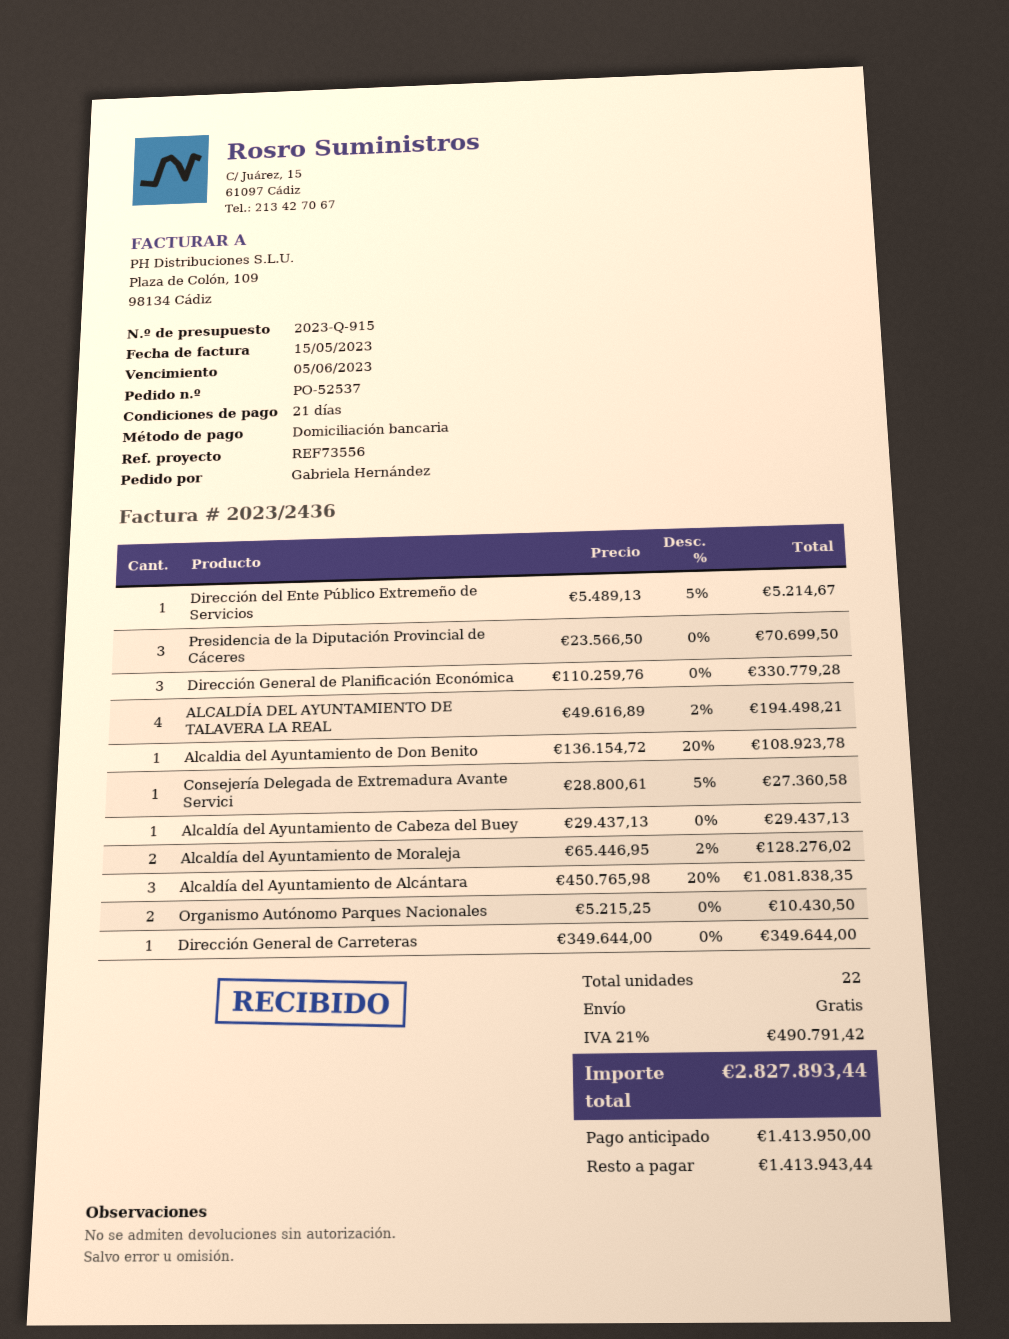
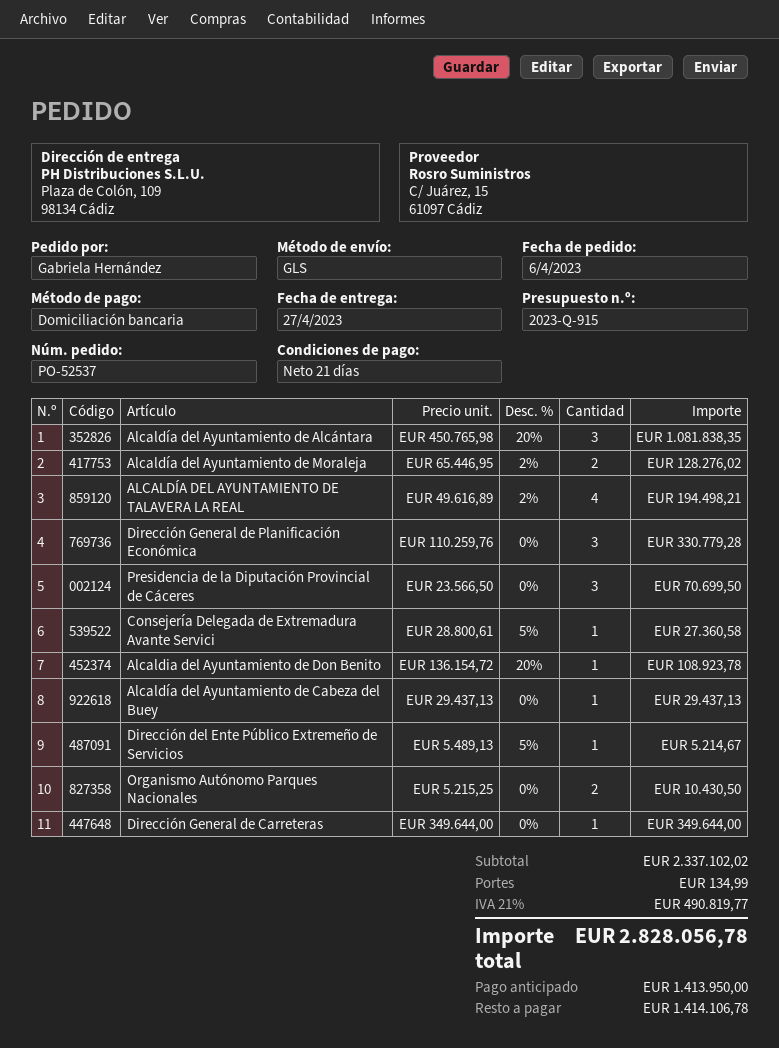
shipping: 0.00 -> 134.99
tax: 21% = 490791.42 -> 21% = 490819.77
total: 2827893.44 -> 2828056.78
balance: 1413943.44 -> 1414106.78

